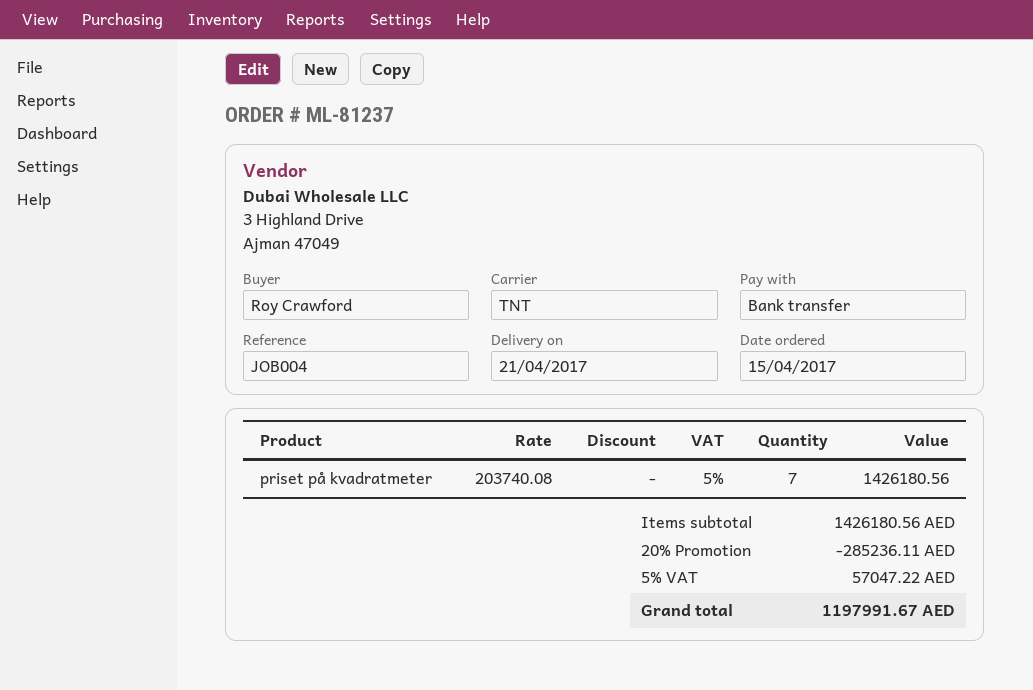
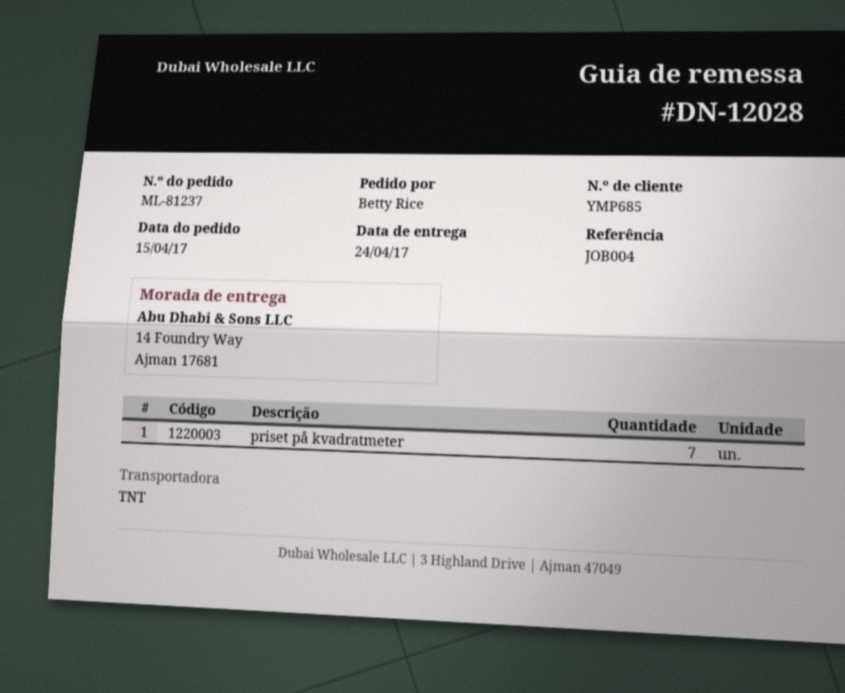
delivery date: 2017-04-21 -> 2017-04-24
ordered by: Roy Crawford -> Betty Rice

